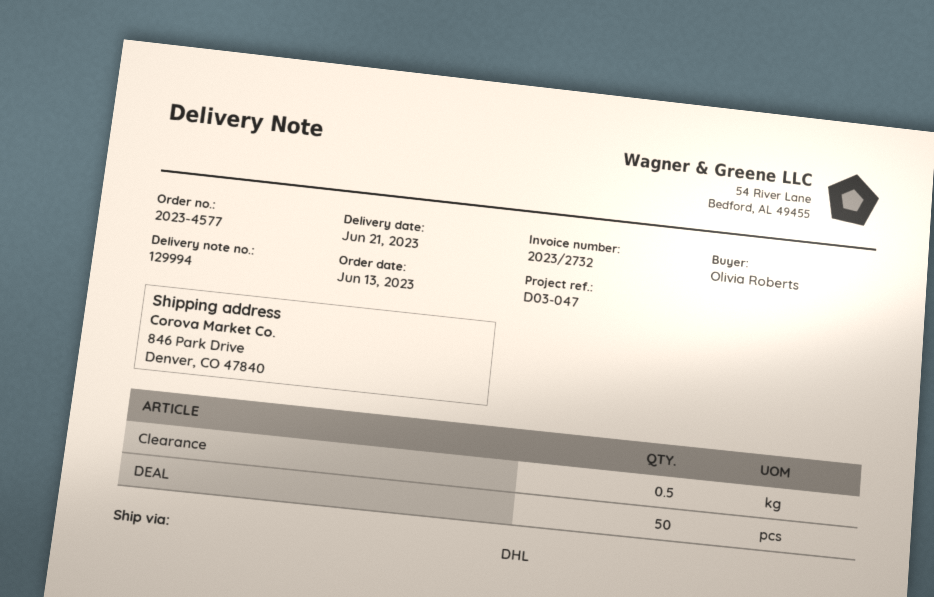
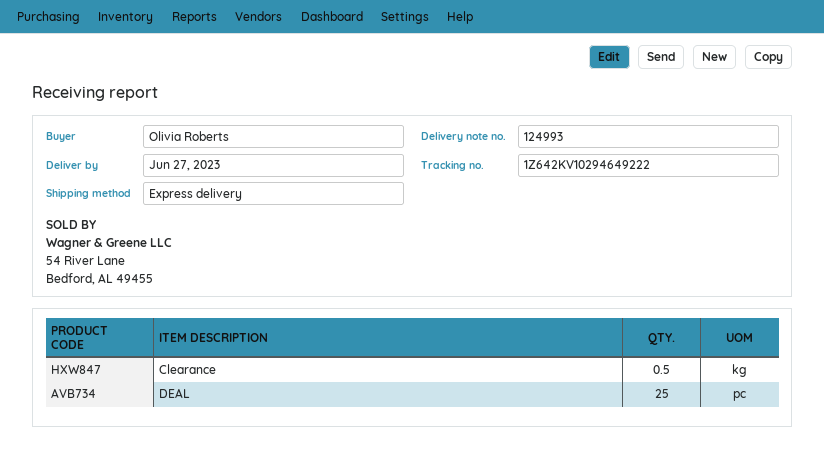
delivery note number: 129994 -> 124993
delivery date: 2023-06-21 -> 2023-06-27
shipping method: DHL -> express
DEAL: 50 -> 25

